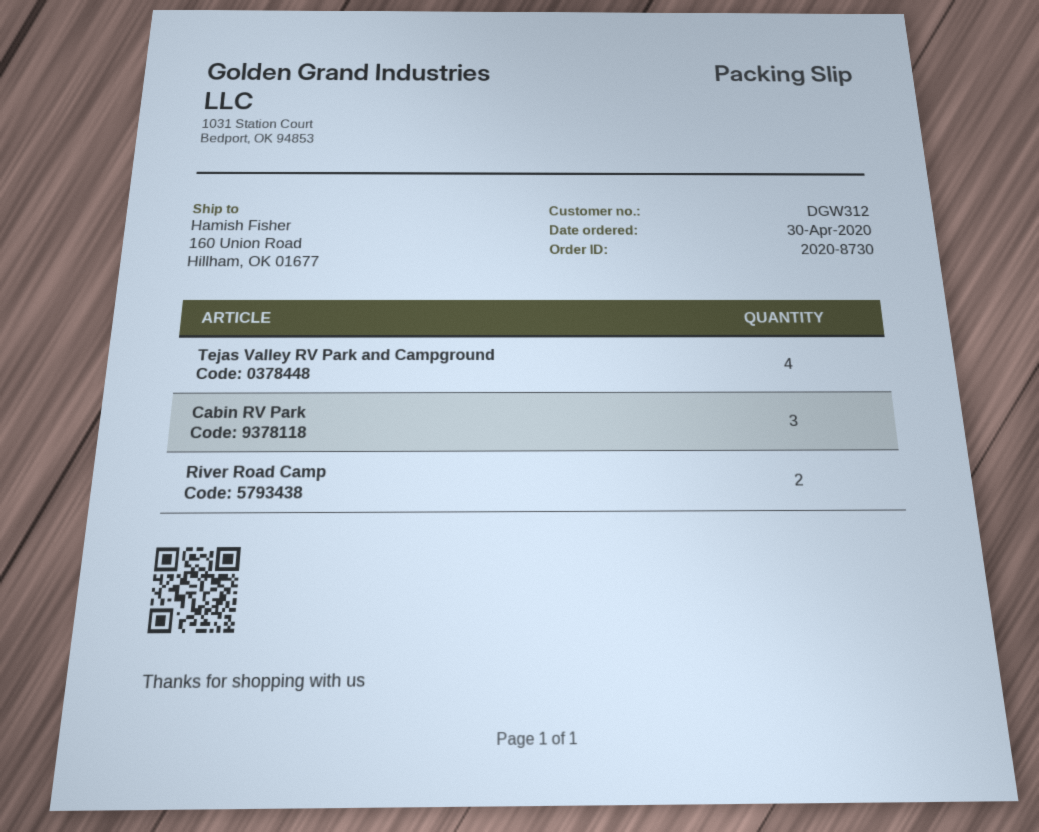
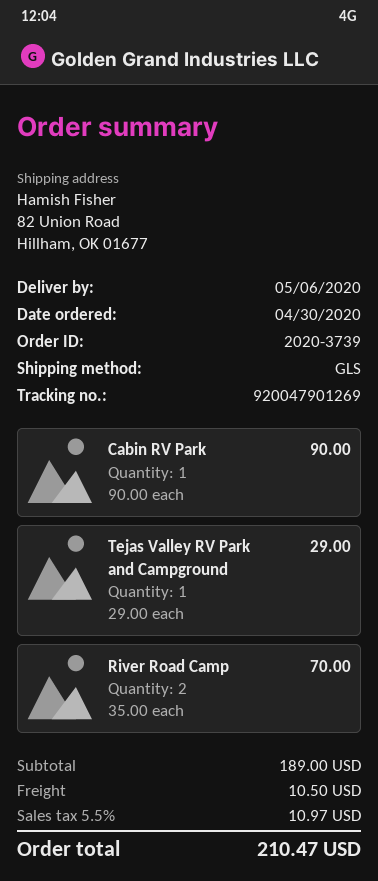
order number: 2020-8730 -> 2020-3739
ship to: 160 Union Road, Hillham, OK 01677 -> 82 Union Road, Hillham, OK 01677
Tejas Valley RV Park and Campground: 4 -> 1
Cabin RV Park: 3 -> 1

